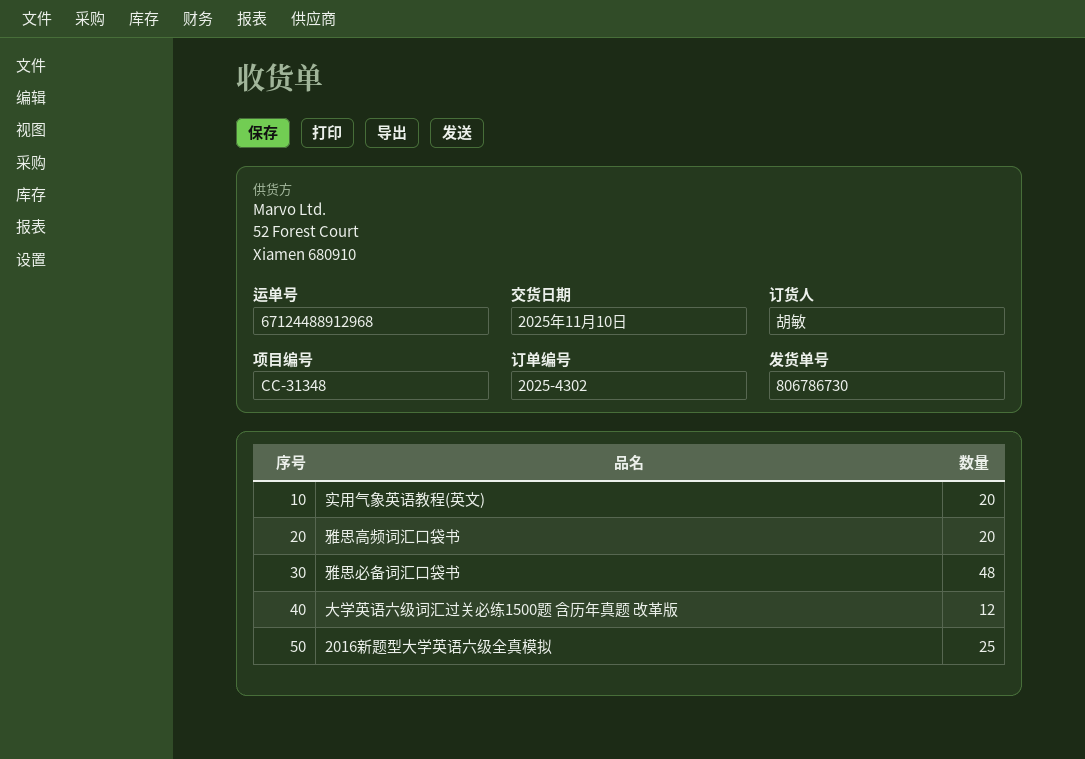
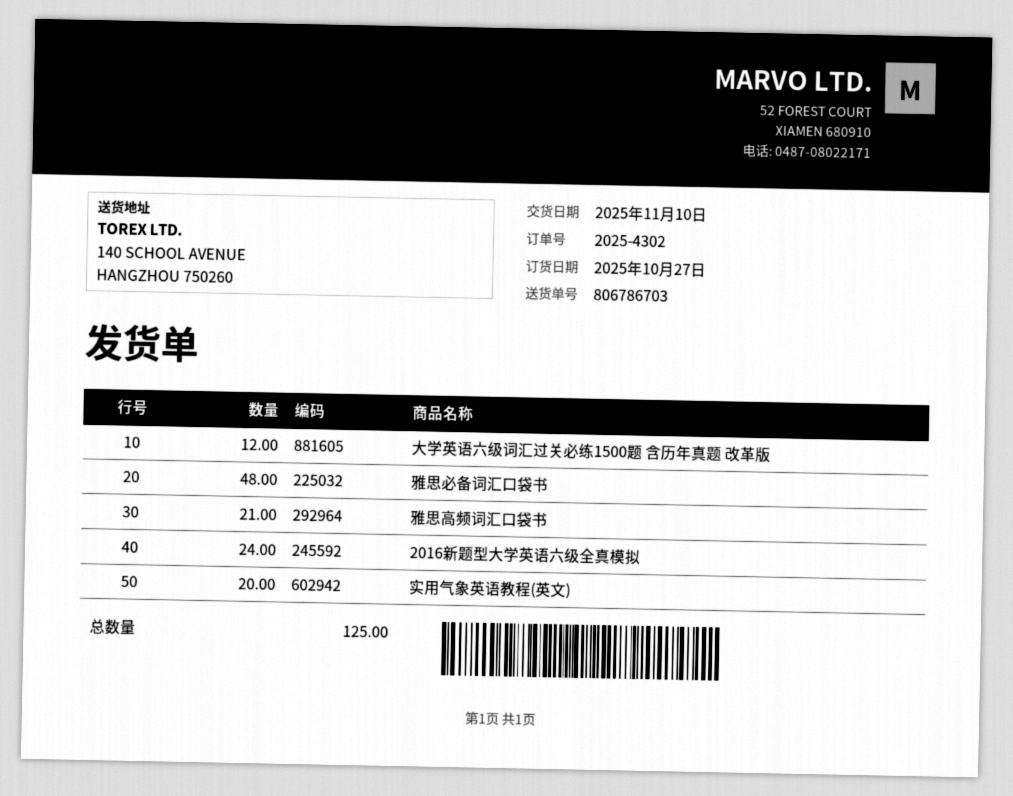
delivery note number: 806786730 -> 806786703
雅思高频词汇口袋书: 20 -> 21
2016新题型大学英语六级全真模拟: 25 -> 24

